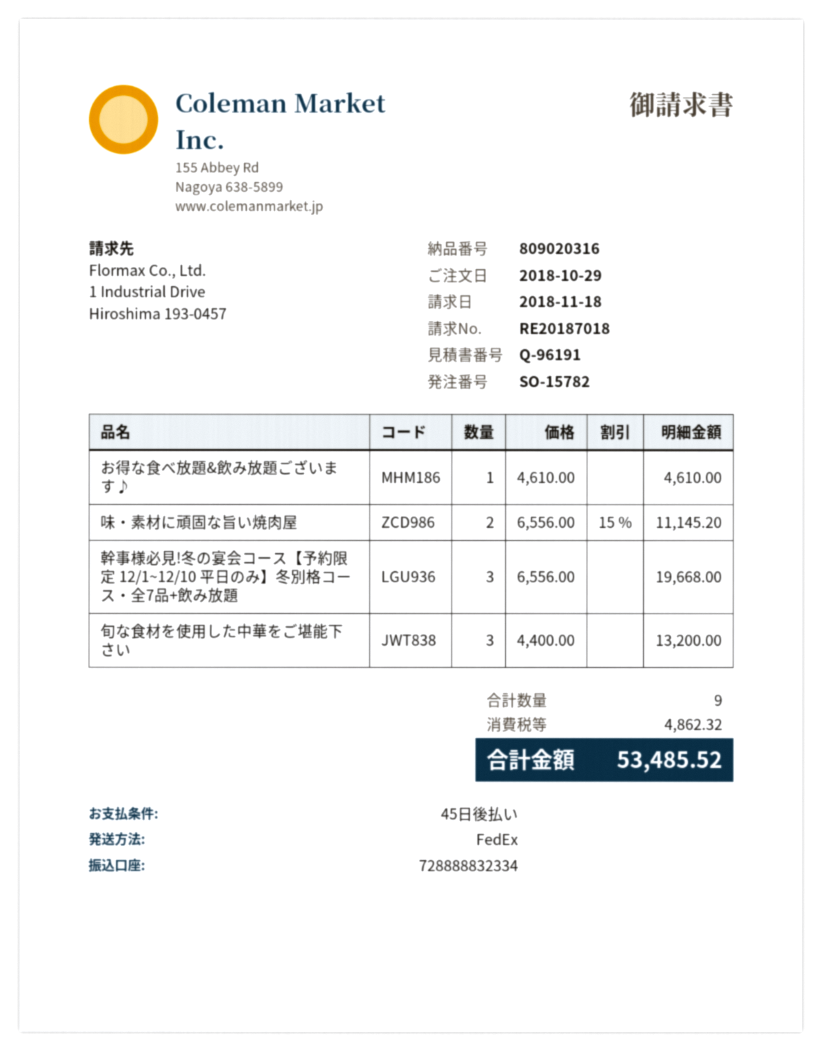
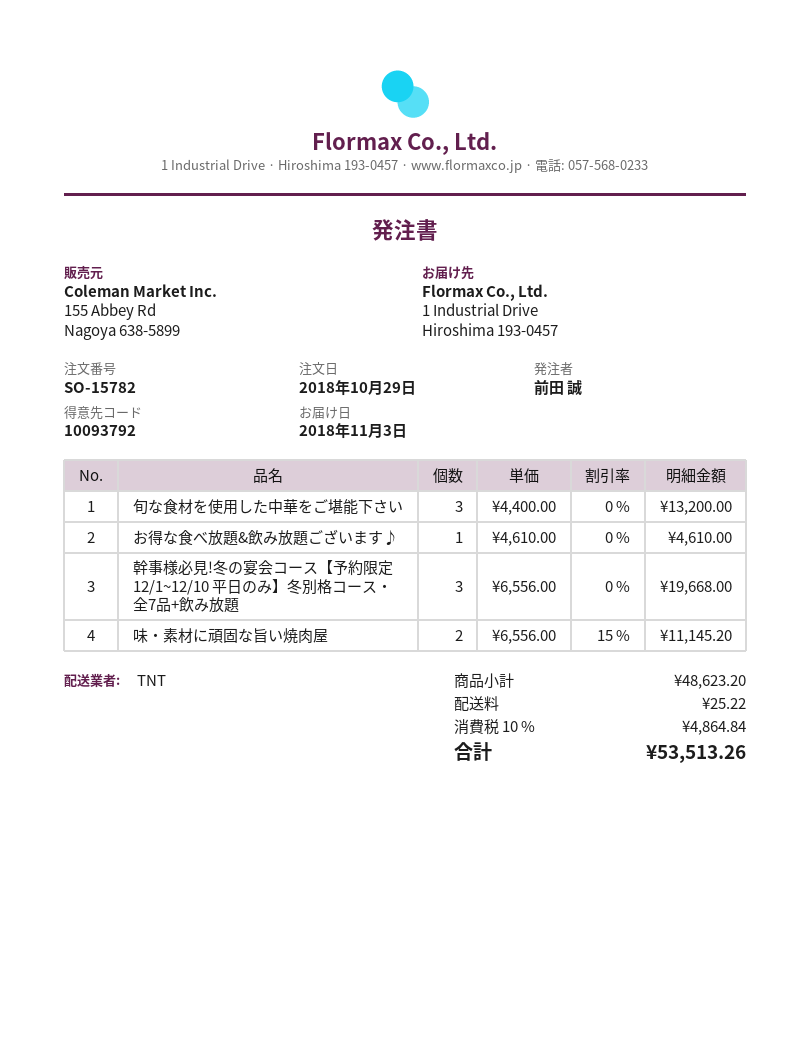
shipping method: FedEx -> TNT
shipping: none -> 25.22
tax: 4862.32 -> 4864.84
total: 53485.52 -> 53513.26

